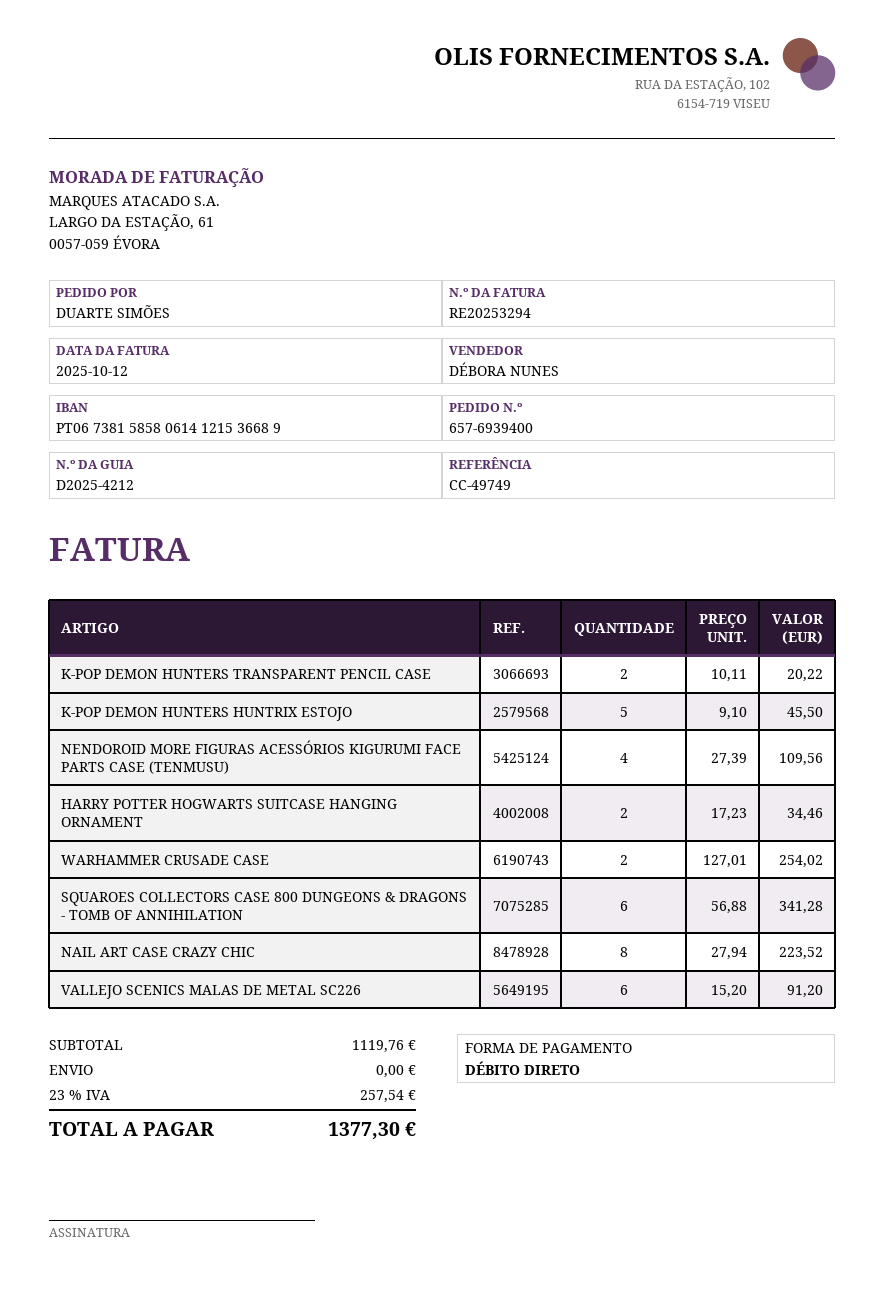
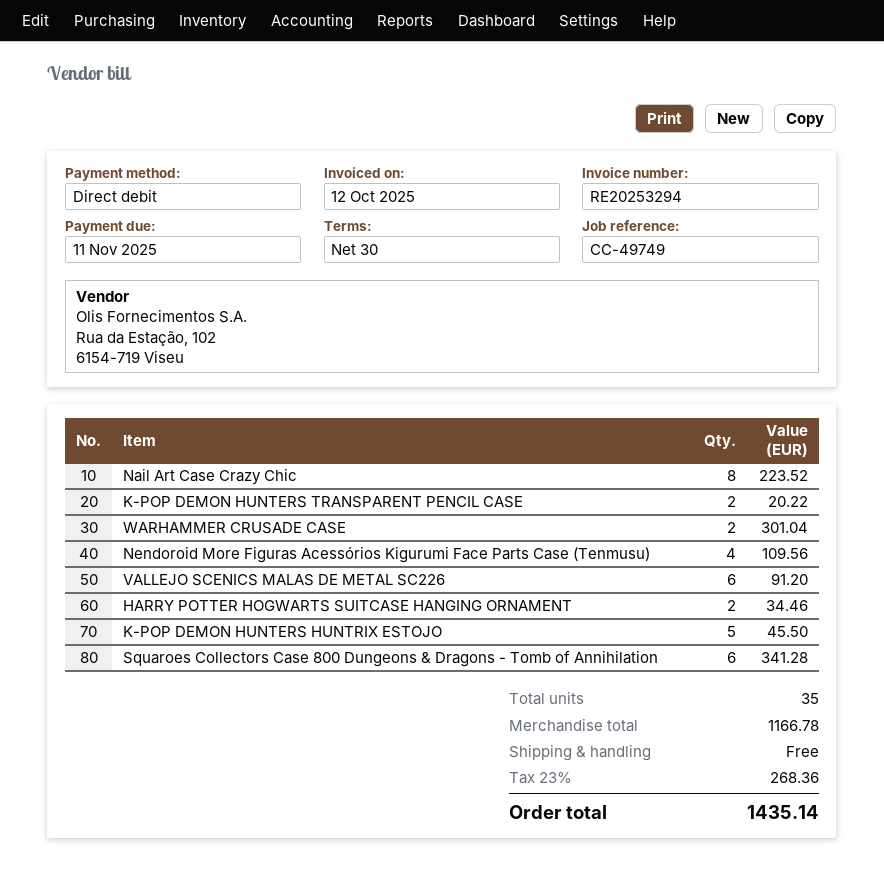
WARHAMMER CRUSADE CASE: 2 for 254.02 -> 2 for 301.04
subtotal: 1119.76 -> 1166.78
tax: 23% = 257.54 -> 23% = 268.36
total: 1377.30 -> 1435.14

